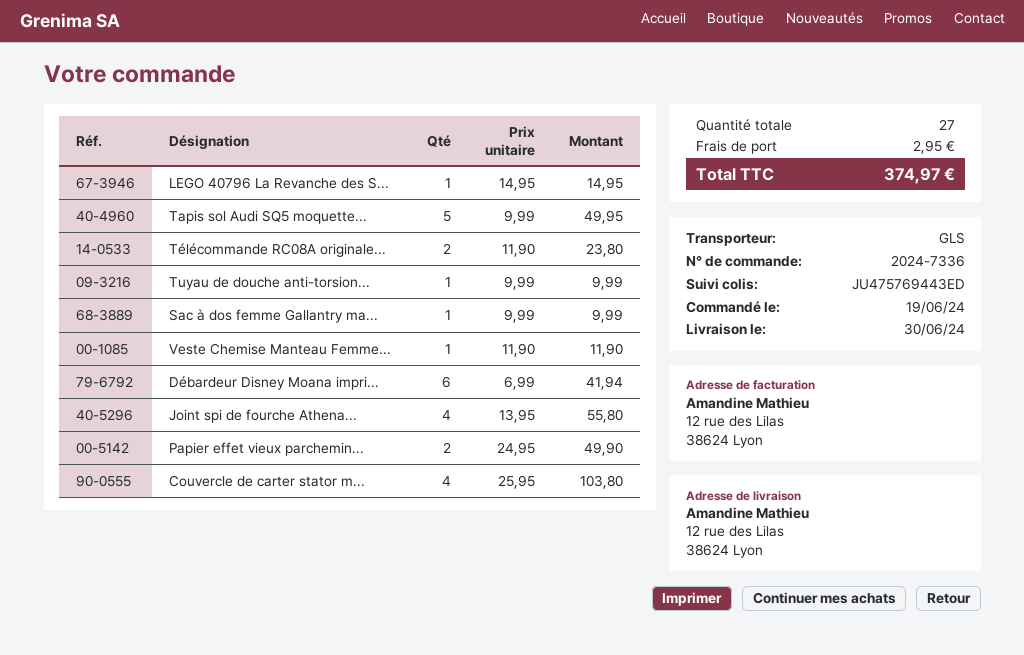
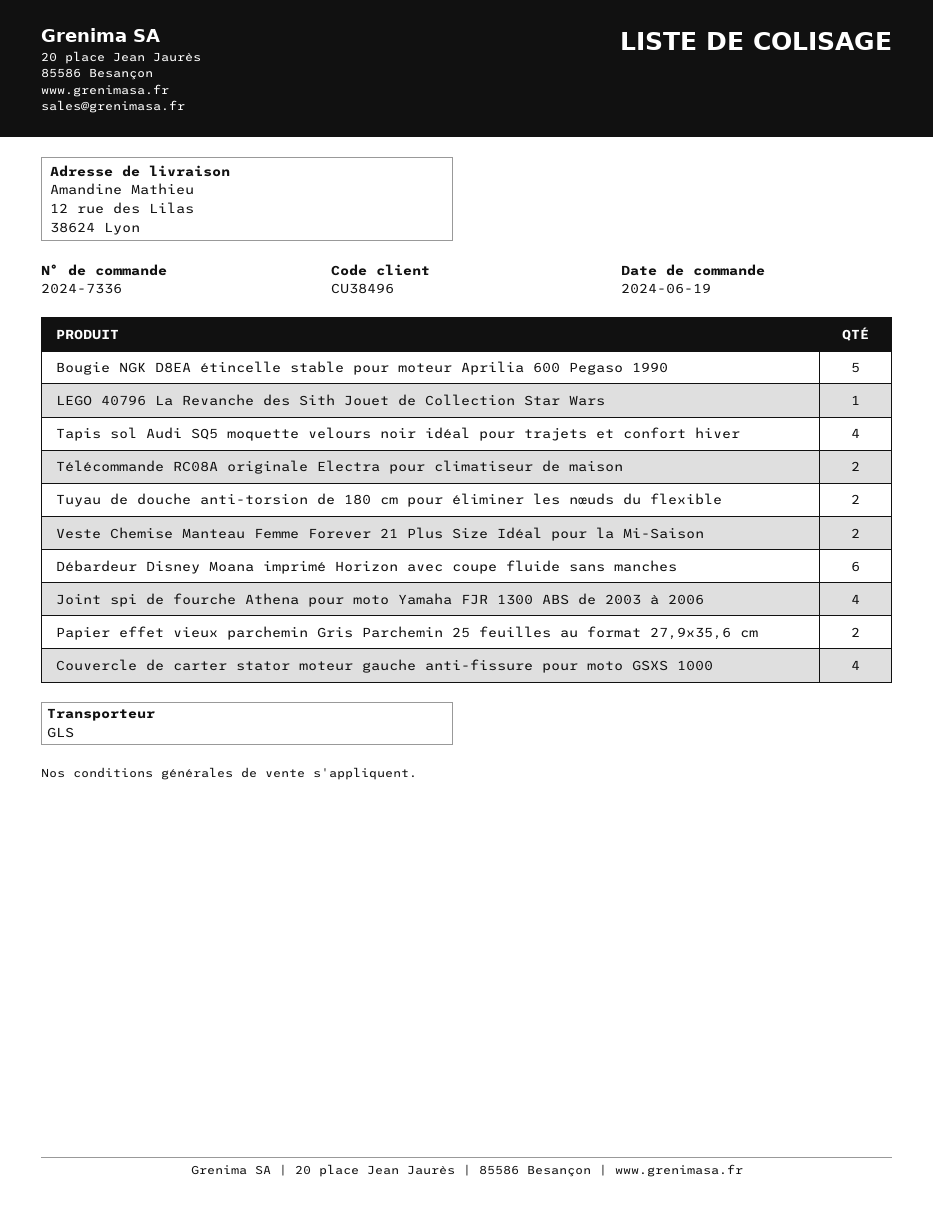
Tapis sol Audi SQ5 moquette...: 5 -> 4
Tuyau de douche anti-torsion...: 1 -> 2
Sac à dos femme Gallantry ma...: 1 -> none
Veste Chemise Manteau Femme...: 1 -> 2
Bougie NGK D8EA étincelle stable pour moteur Aprilia 600 Pegaso 1990: none -> 5

